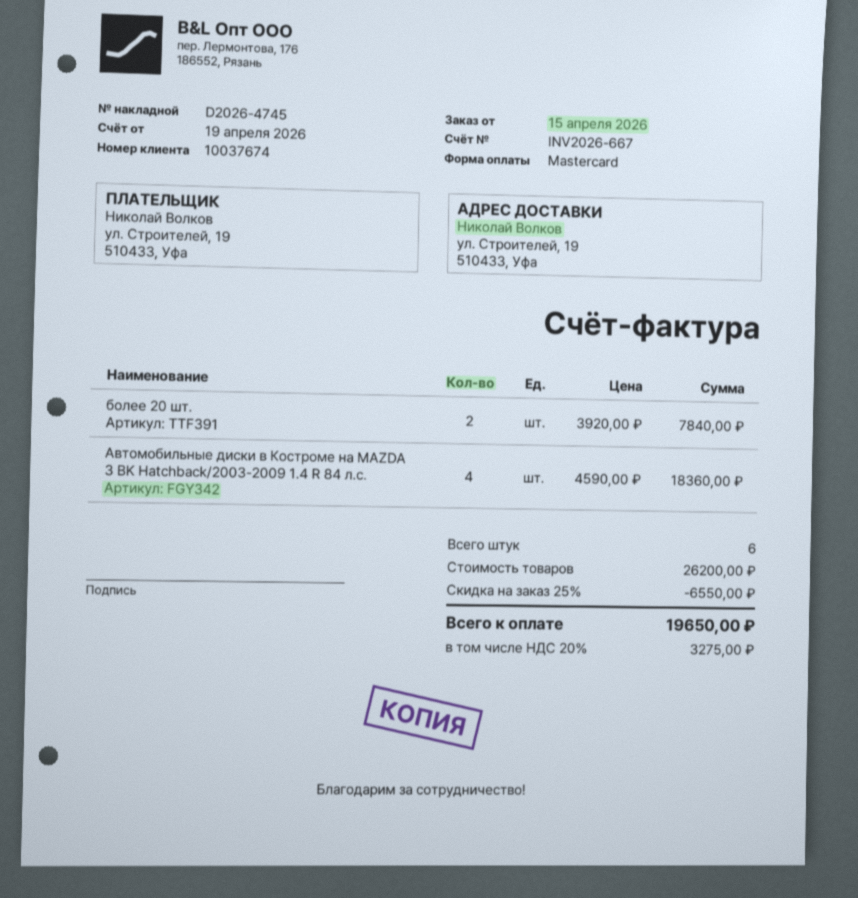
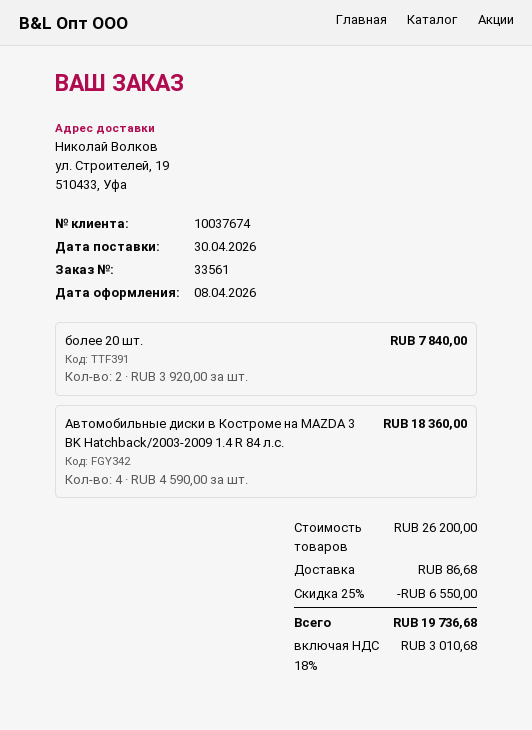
order date: 2026-04-15 -> 2026-04-08
shipping: none -> 86.68
tax: 20% = 3275.00 -> 18% = 3010.68
total: 19650.00 -> 19736.68

